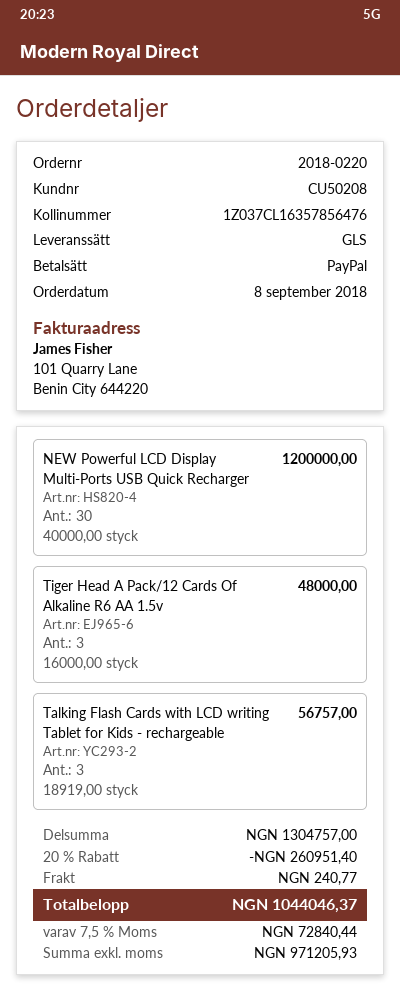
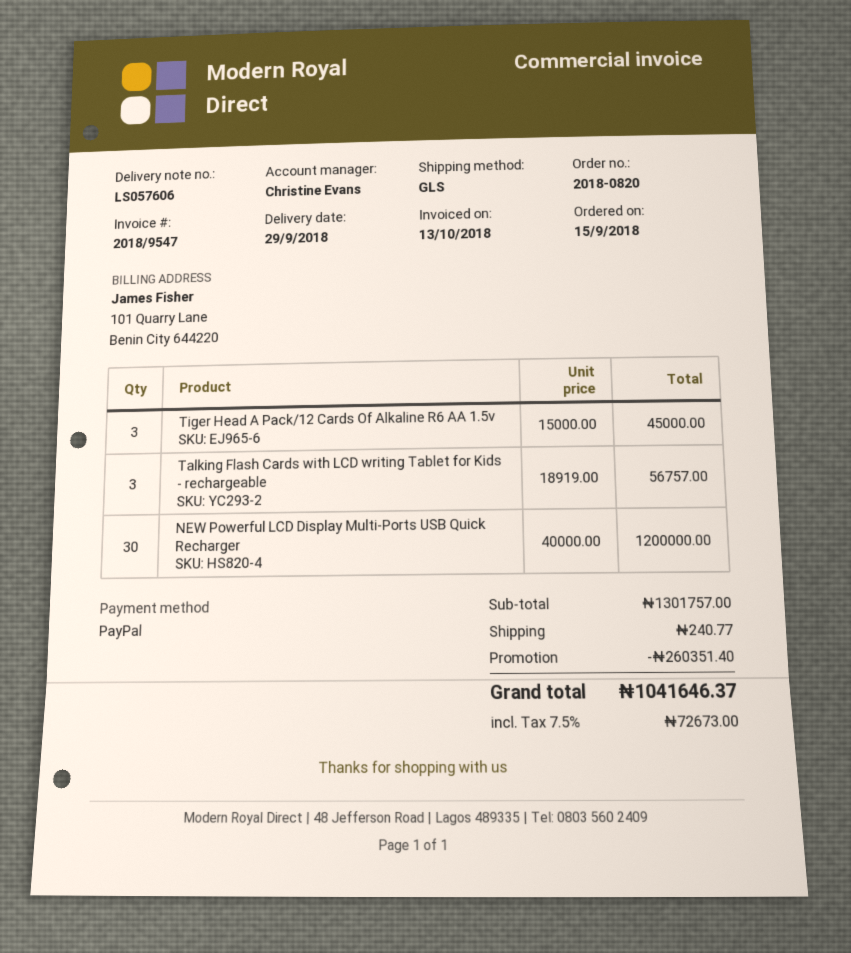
order number: 2018-0220 -> 2018-0820
order date: 2018-09-08 -> 2018-09-15
Tiger Head A Pack/12 Cards Of Alkaline R6 AA 1.5v: 3 x 16000.00 = 48000.00 -> 3 x 15000.00 = 45000.00
subtotal: 1304757.00 -> 1301757.00
discount: 260951.40 -> 260351.40
tax: 7.5% = 72840.44 -> 7.5% = 72673.00
total: 1044046.37 -> 1041646.37

